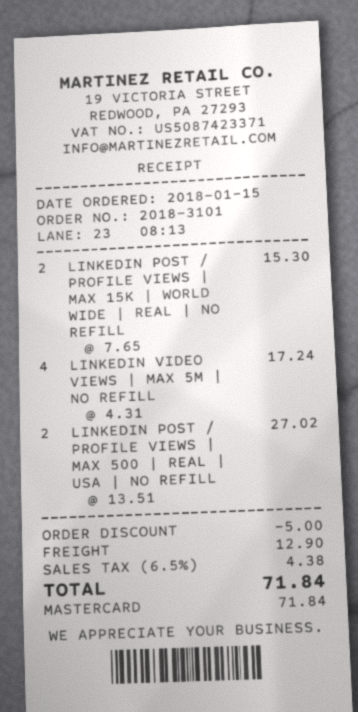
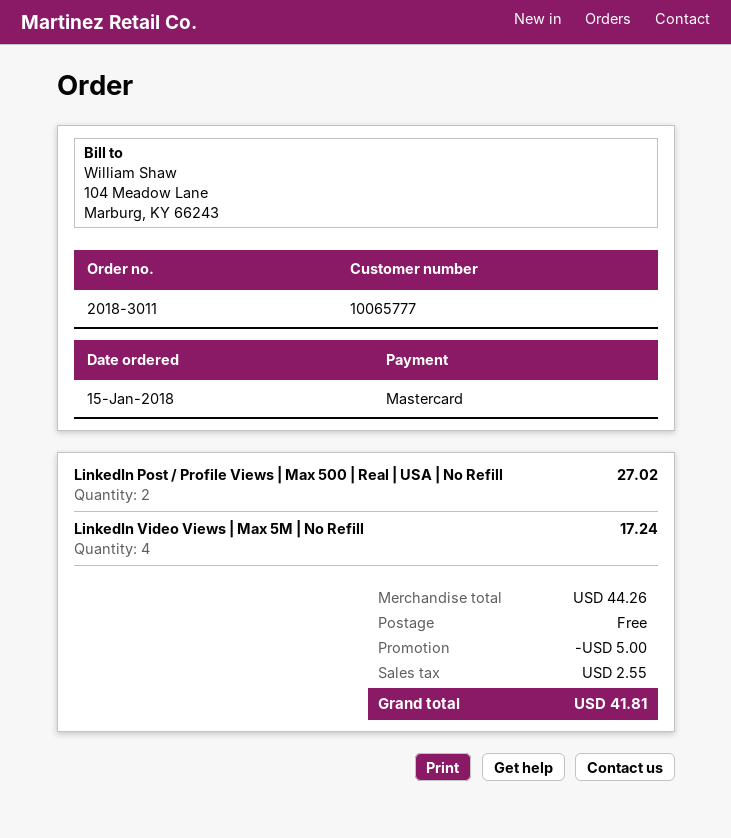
order number: 2018-3101 -> 2018-3011
LINKEDIN POST / PROFILE VIEWS | MAX 15K | WORLD WIDE | REAL | NO REFILL: 2 for 15.30 -> none
shipping: 12.90 -> 0.00
tax: 4.38 -> 2.55
total: 71.84 -> 41.81

